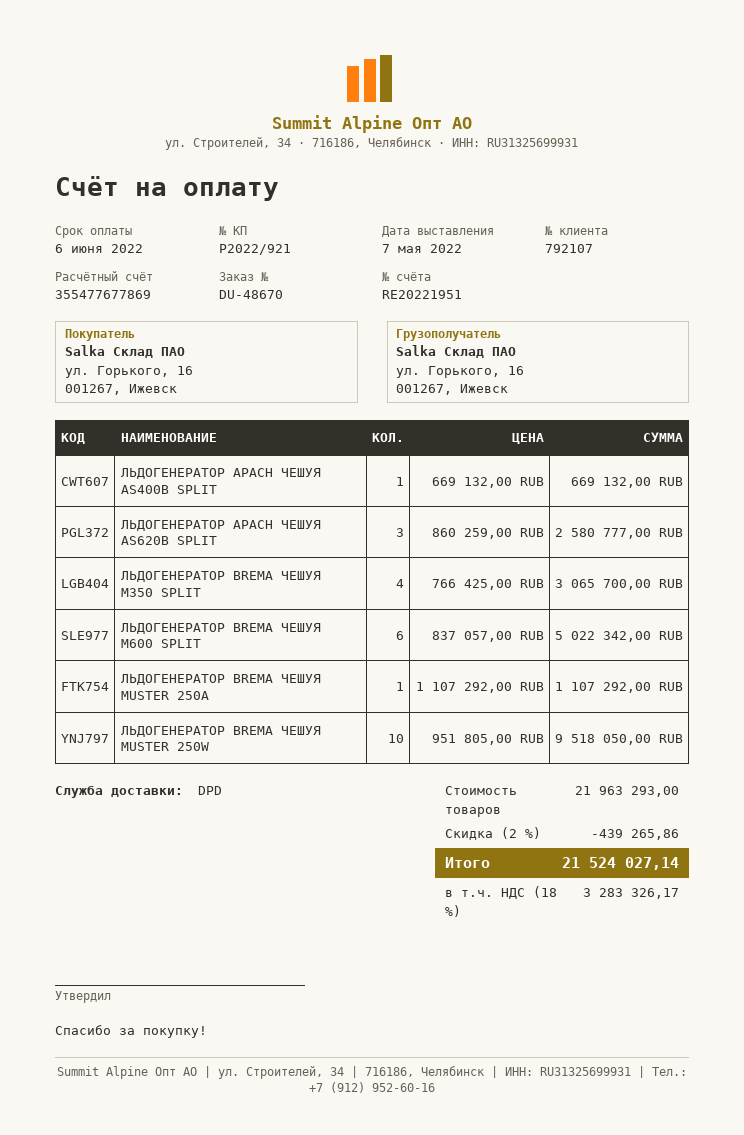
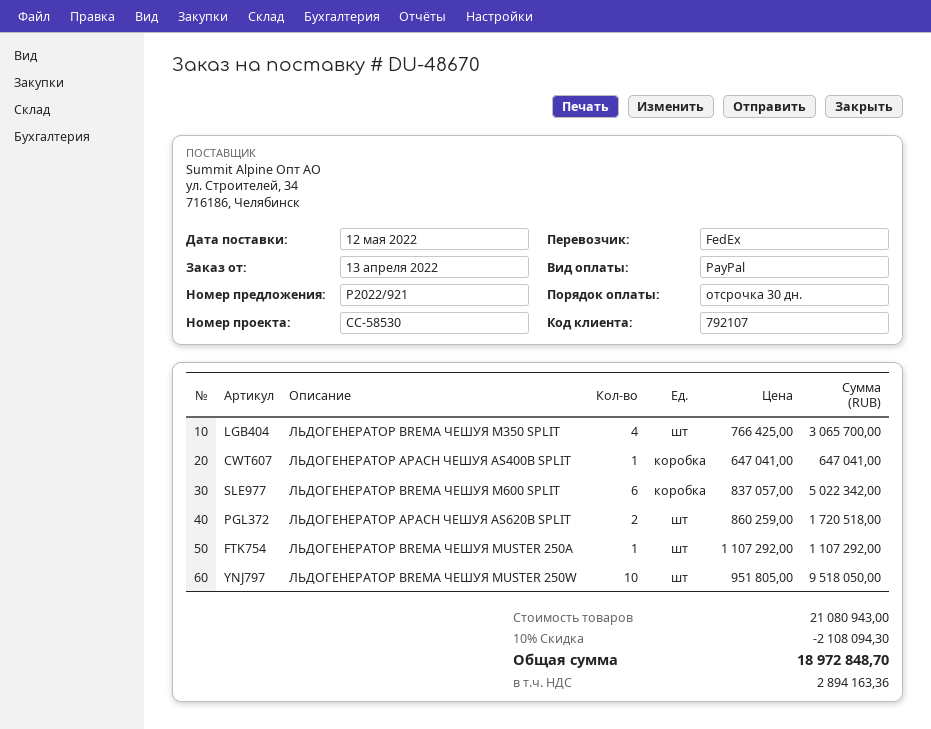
shipping method: DPD -> FedEx
ЛЬДОГЕНЕРАТОР APACH ЧЕШУЯ AS400B SPLIT: 1 x 669132.00 = 669132.00 -> 1 x 647041.00 = 647041.00
ЛЬДОГЕНЕРАТОР APACH ЧЕШУЯ AS620B SPLIT: 3 x 860259.00 = 2580777.00 -> 2 x 860259.00 = 1720518.00
subtotal: 21963293.00 -> 21080943.00
discount: 2% = 439265.86 -> 10% = 2108094.30
tax: 3283326.17 -> 2894163.36
total: 21524027.14 -> 18972848.70

